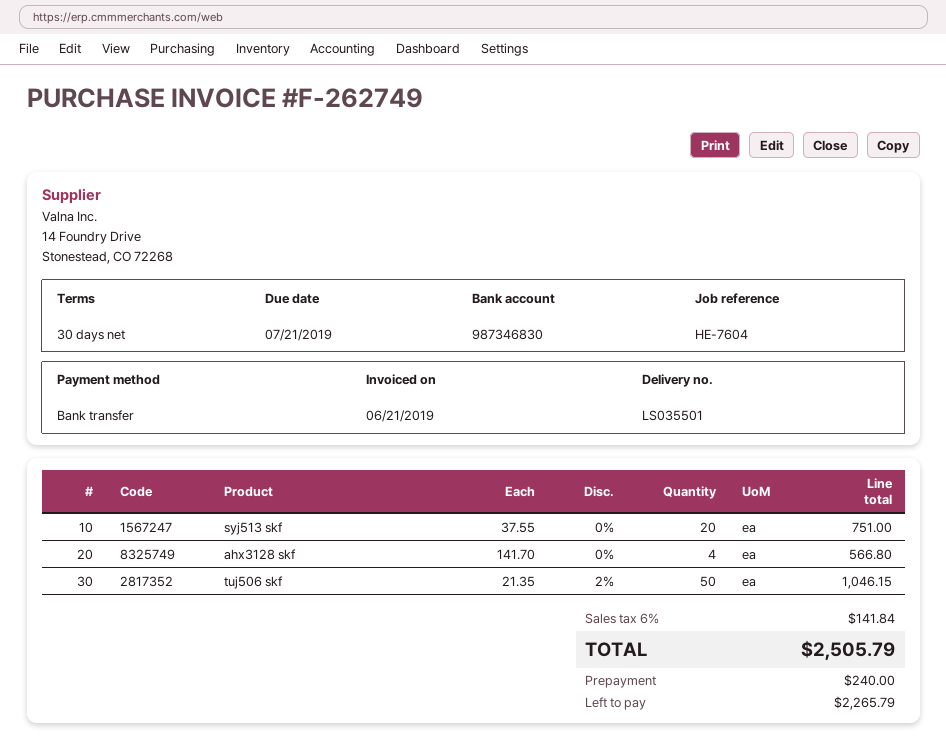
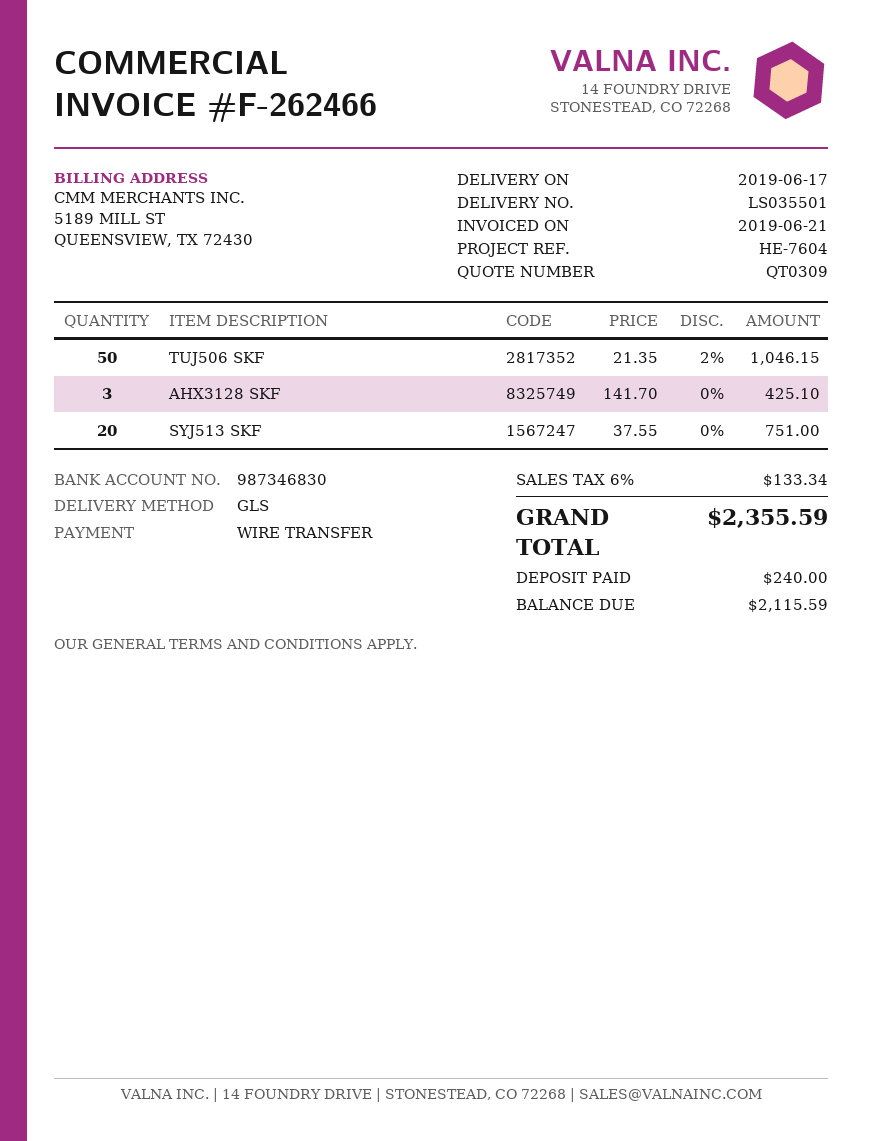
invoice number: F-262749 -> F-262466
ahx3128 skf: 4 x 141.70 = 566.80 -> 3 x 141.70 = 425.10
tax: 6% = 141.84 -> 6% = 133.34
total: 2505.79 -> 2355.59
balance: 2265.79 -> 2115.59

